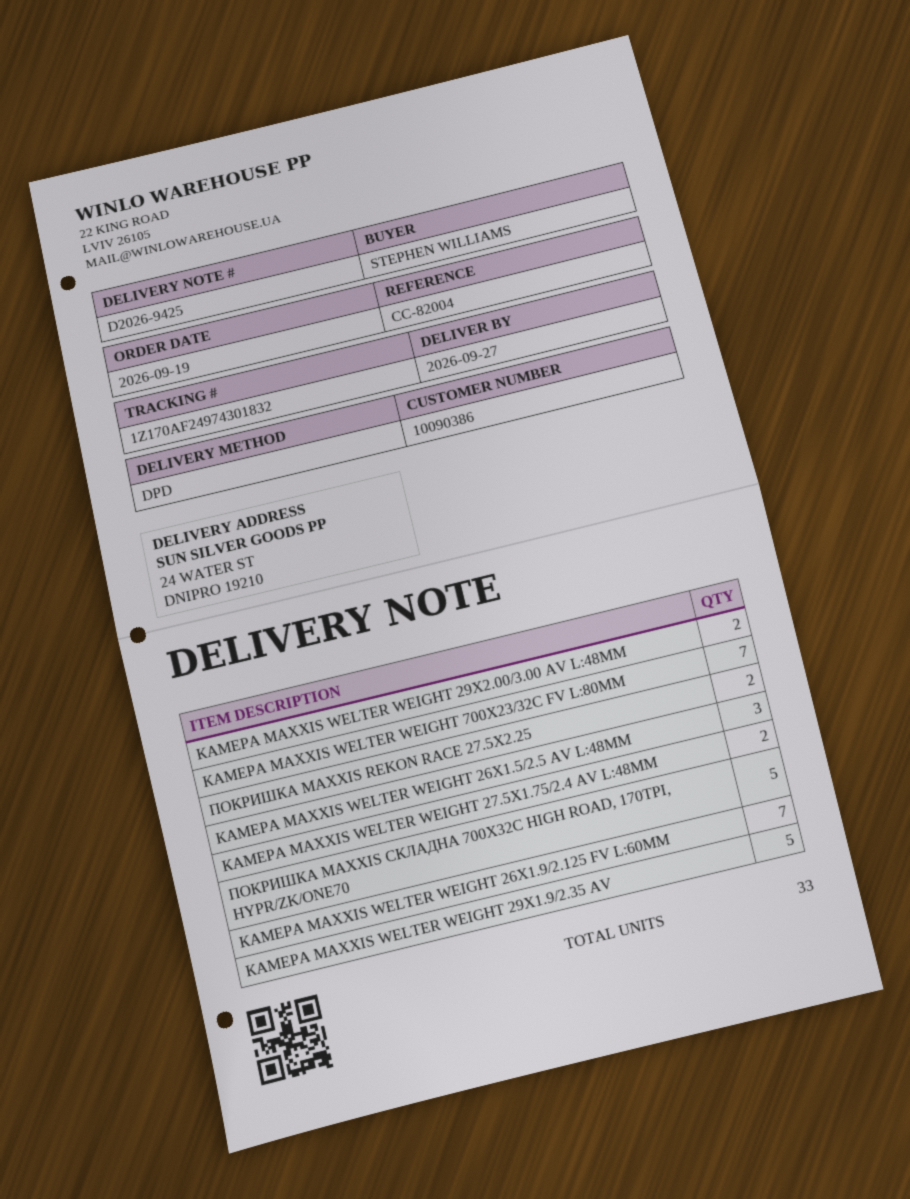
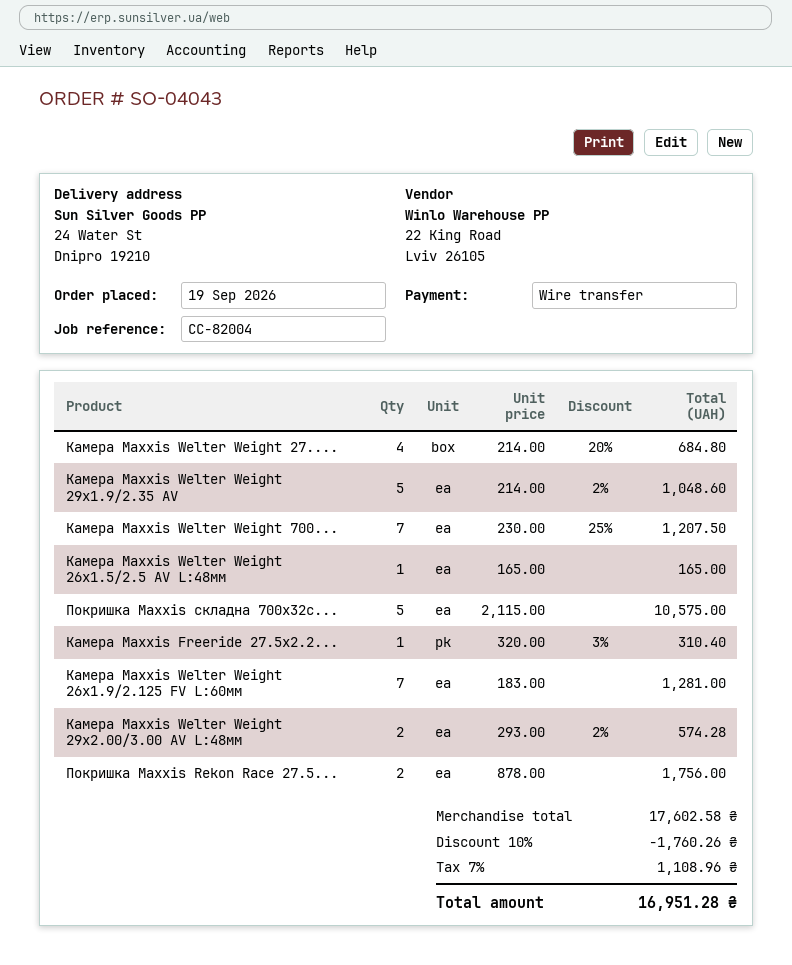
КАМЕРА MAXXIS WELTER WEIGHT 26X1.5/2.5 AV L:48ММ: 3 -> 1
КАМЕРА MAXXIS WELTER WEIGHT 27.5X1.75/2.4 AV L:48ММ: 2 -> 4
Камера Maxxis Freeride 27.5x2.2...: none -> 1

